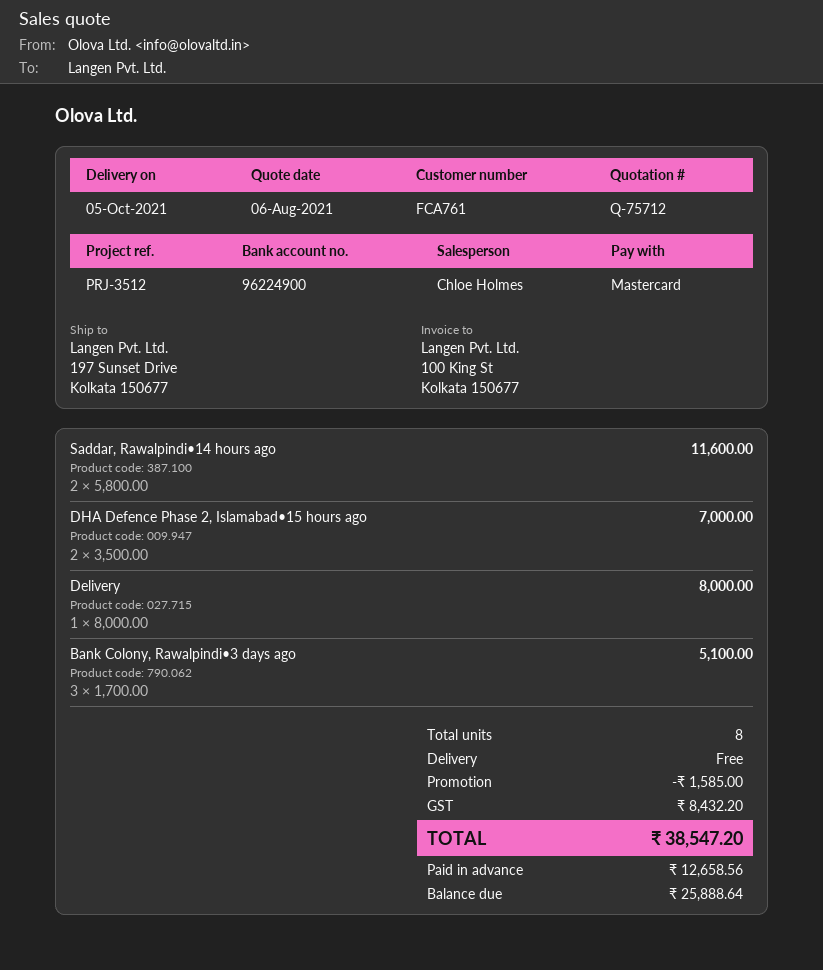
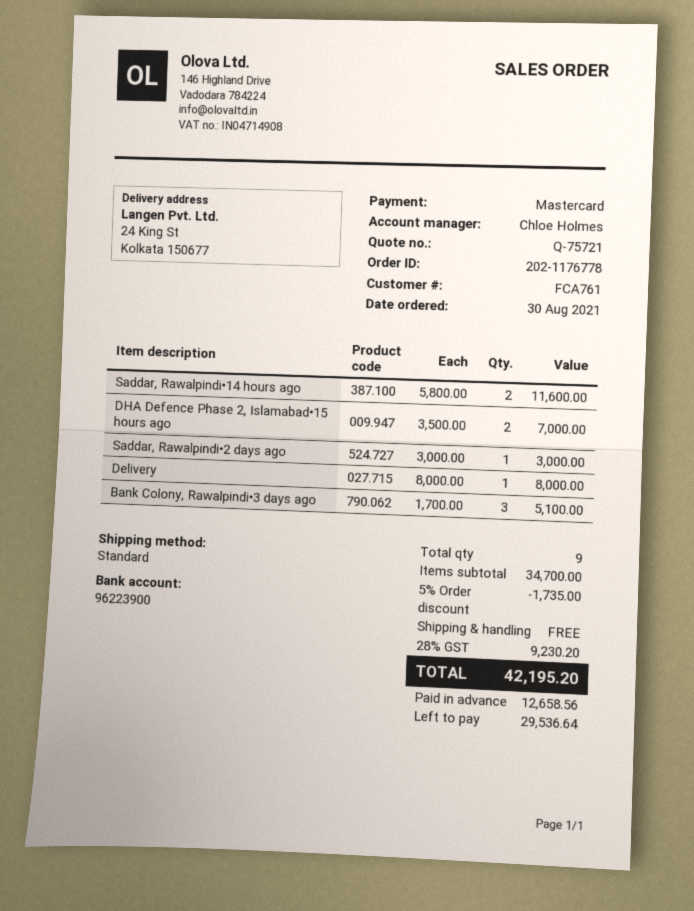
quote number: Q-75712 -> Q-75721
bank account: 96224900 -> 96223900
ship to: 197 Sunset Drive, Kolkata 150677 -> 24 King St, Kolkata 150677
Saddar, Rawalpindi•2 days ago: none -> 1 x 3000.00 = 3000.00
total quantity: 8 -> 9
discount: 1585.00 -> 1735.00
tax: 8432.20 -> 9230.20
total: 38547.20 -> 42195.20
balance: 25888.64 -> 29536.64

